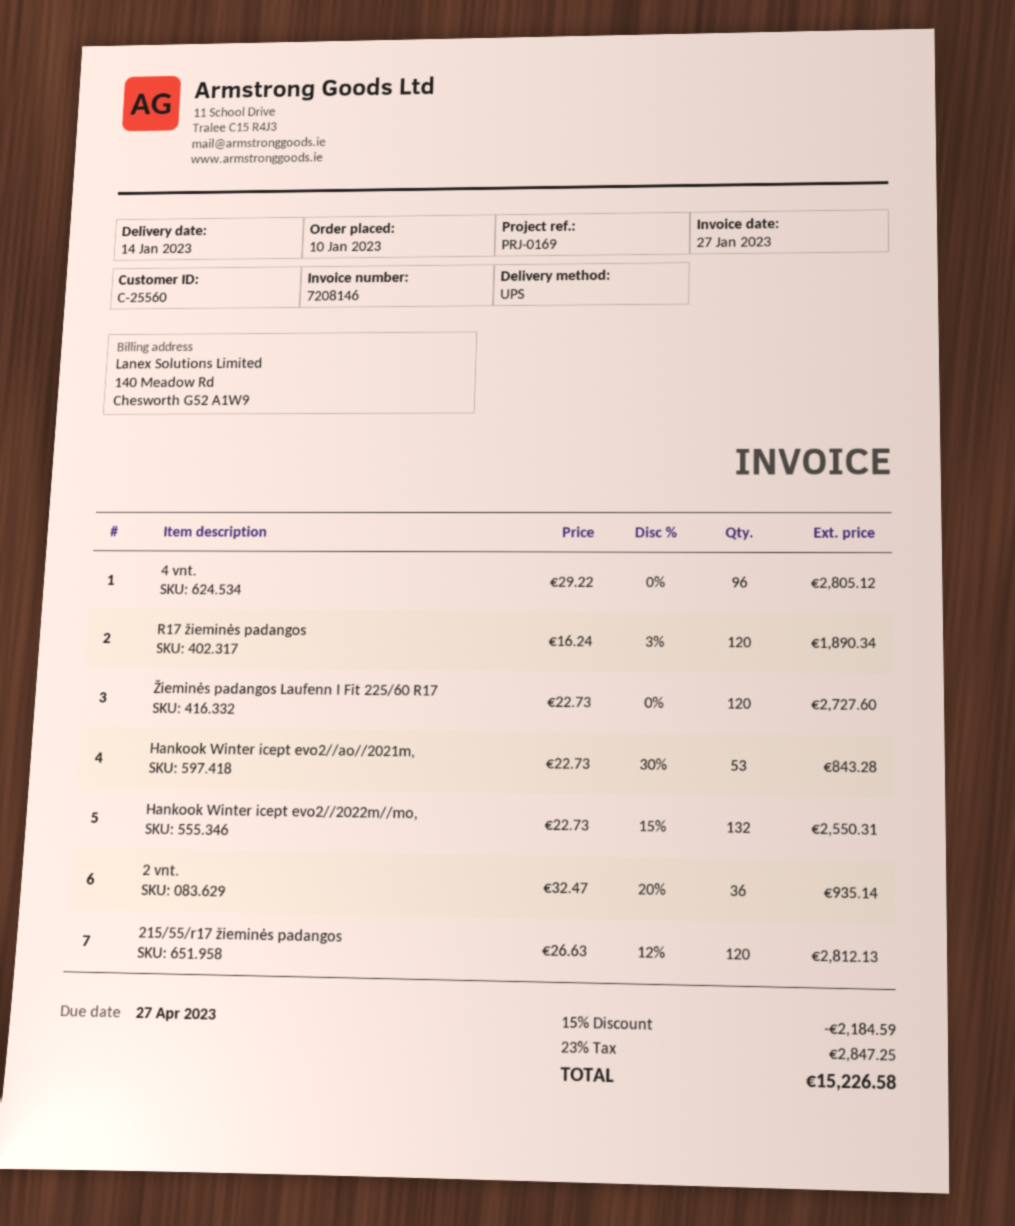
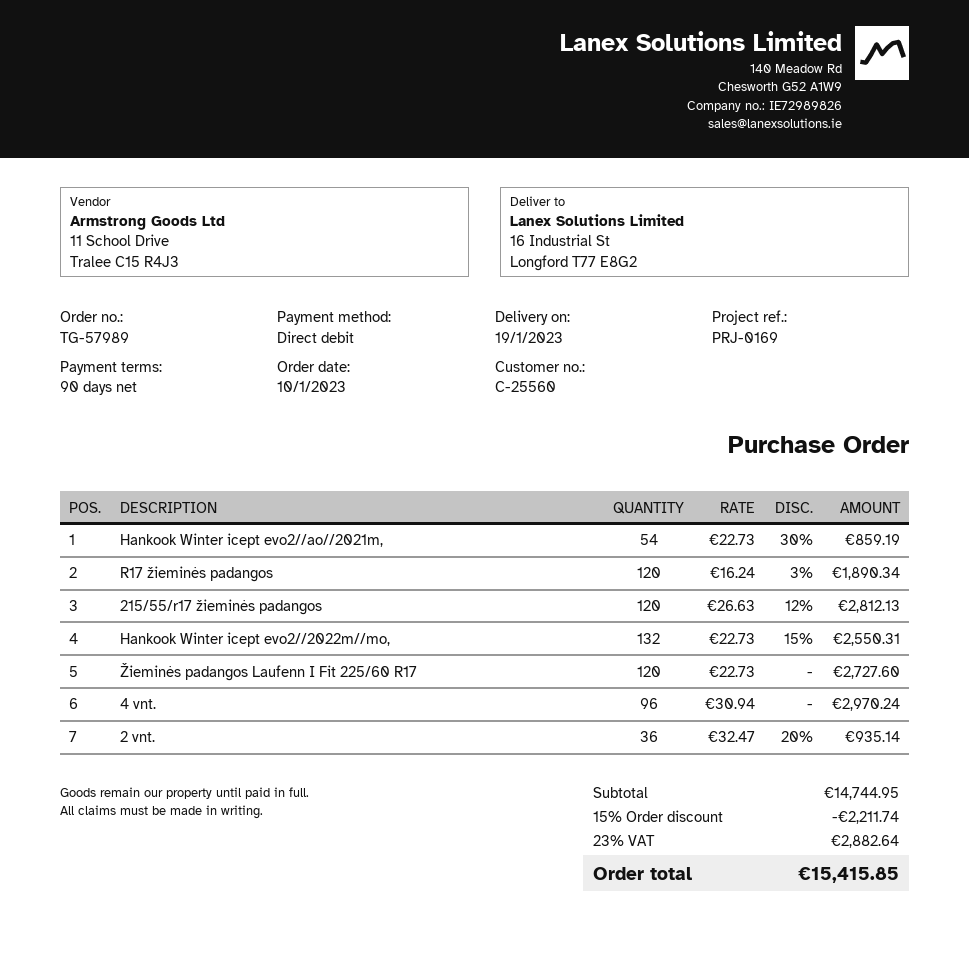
delivery date: 2023-01-14 -> 2023-01-19
4 vnt.: 96 x 29.22 = 2805.12 -> 96 x 30.94 = 2970.24
Hankook Winter icept evo2//ao//2021m,: 53 x 22.73 - 30% = 843.28 -> 54 x 22.73 - 30% = 859.19
discount: 15% = 2184.59 -> 15% = 2211.74
tax: 23% = 2847.25 -> 23% = 2882.64
total: 15226.58 -> 15415.85

